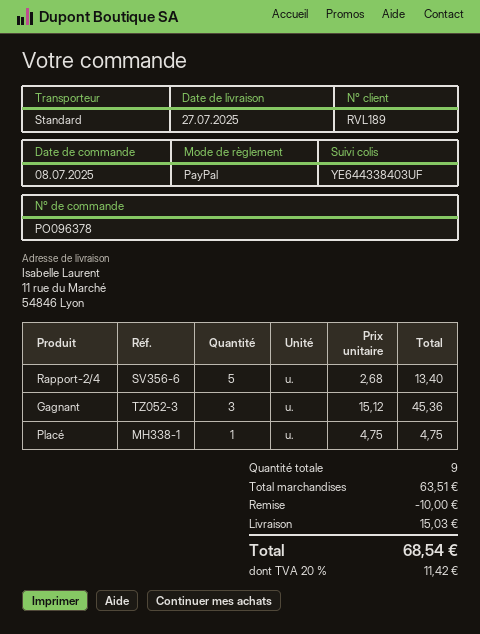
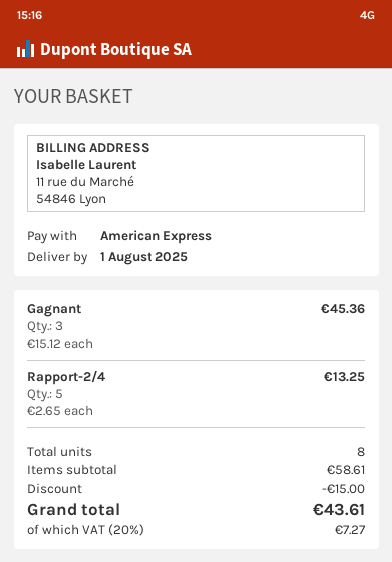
delivery date: 2025-07-27 -> 2025-08-01
payment method: PayPal -> American Express
Rapport-2/4: 5 x 2.68 = 13.40 -> 5 x 2.65 = 13.25
Placé: 1 x 4.75 = 4.75 -> none
total quantity: 9 -> 8
subtotal: 63.51 -> 58.61
discount: 10.00 -> 15.00
shipping: 15.03 -> none
tax: 20% = 11.42 -> 20% = 7.27
total: 68.54 -> 43.61

